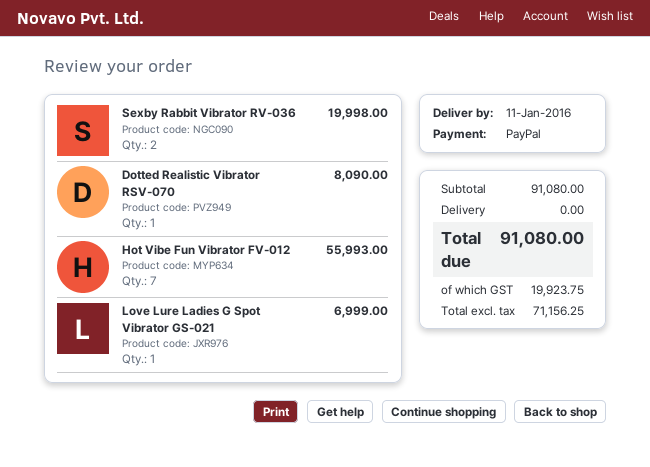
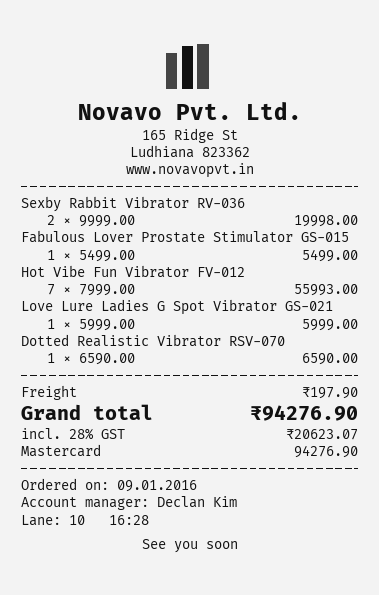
payment method: PayPal -> Mastercard
Dotted Realistic Vibrator RSV-070: 1 for 8090.00 -> 1 for 6590.00
Love Lure Ladies G Spot Vibrator GS-021: 1 for 6999.00 -> 1 for 5999.00
Fabulous Lover Prostate Stimulator GS-015: none -> 1 for 5499.00
shipping: 0.00 -> 197.90
tax: 19923.75 -> 20623.07
total: 91080.00 -> 94276.90

